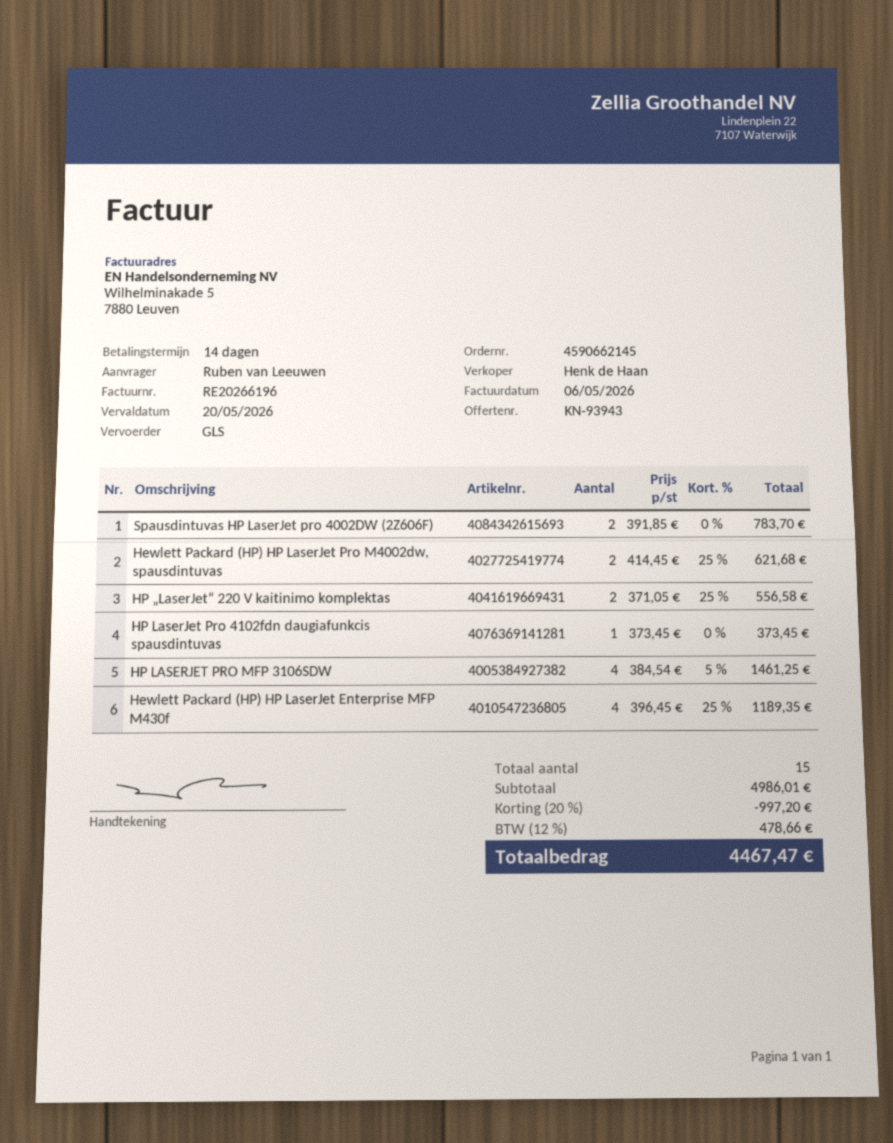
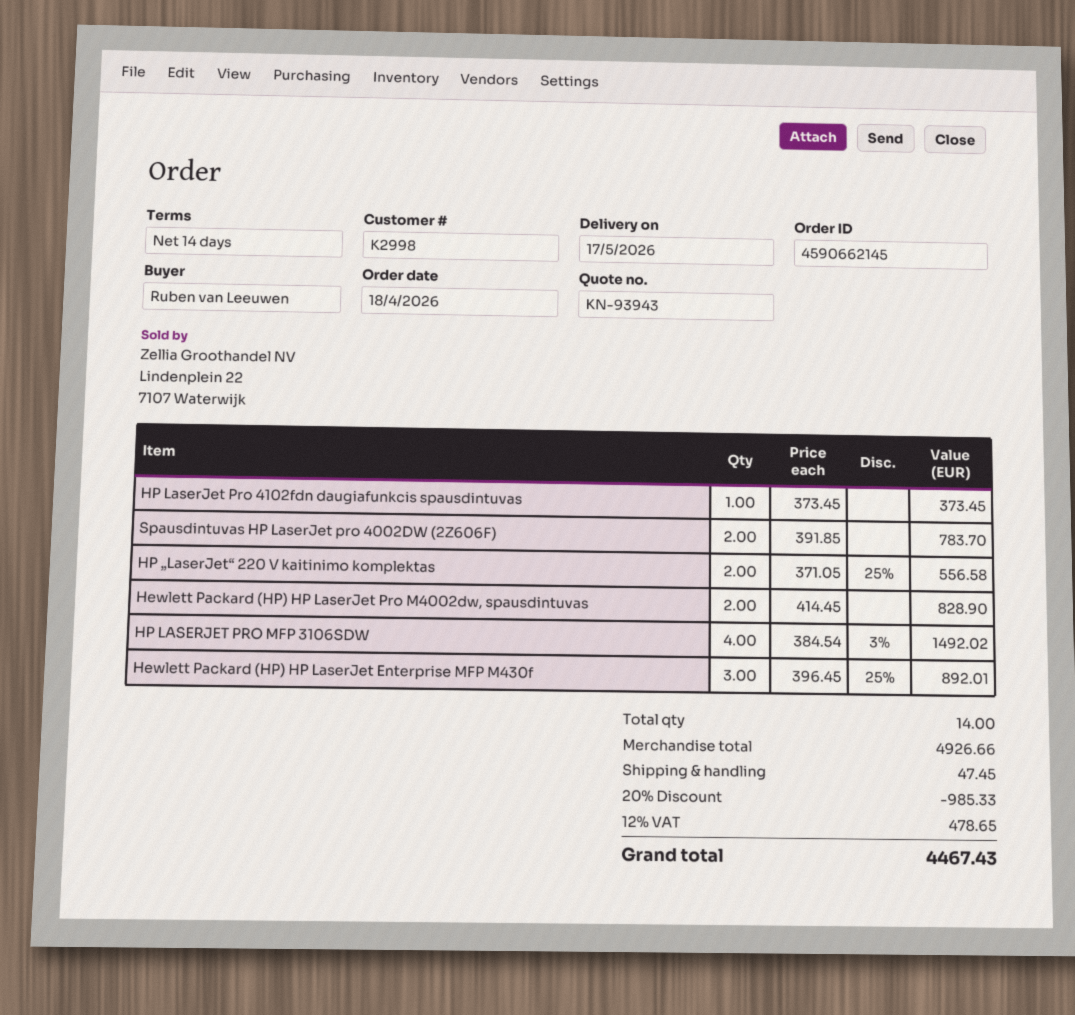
Hewlett Packard (HP) HP LaserJet Pro M4002dw, spausdintuvas: 2 x 414.45 - 25% = 621.68 -> 2 x 414.45 = 828.90
HP LASERJET PRO MFP 3106SDW: 4 x 384.54 - 5% = 1461.25 -> 4 x 384.54 - 3% = 1492.02
Hewlett Packard (HP) HP LaserJet Enterprise MFP M430f: 4 x 396.45 - 25% = 1189.35 -> 3 x 396.45 - 25% = 892.01
total quantity: 15 -> 14
subtotal: 4986.01 -> 4926.66
discount: 20% = 997.20 -> 20% = 985.33
shipping: none -> 47.45
tax: 12% = 478.66 -> 12% = 478.65
total: 4467.47 -> 4467.43

